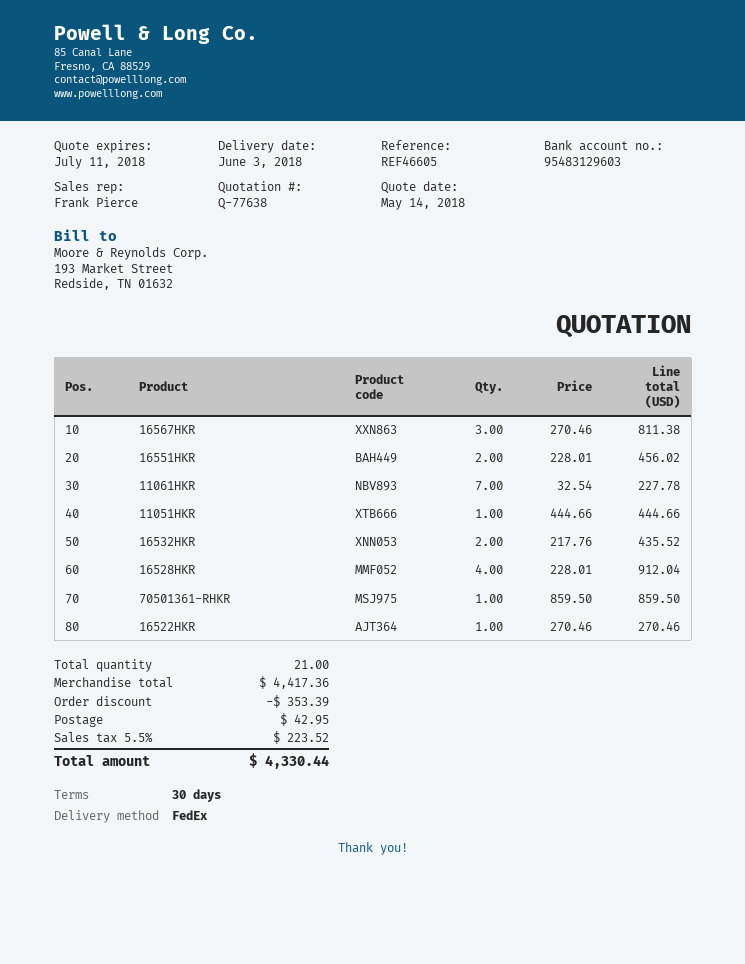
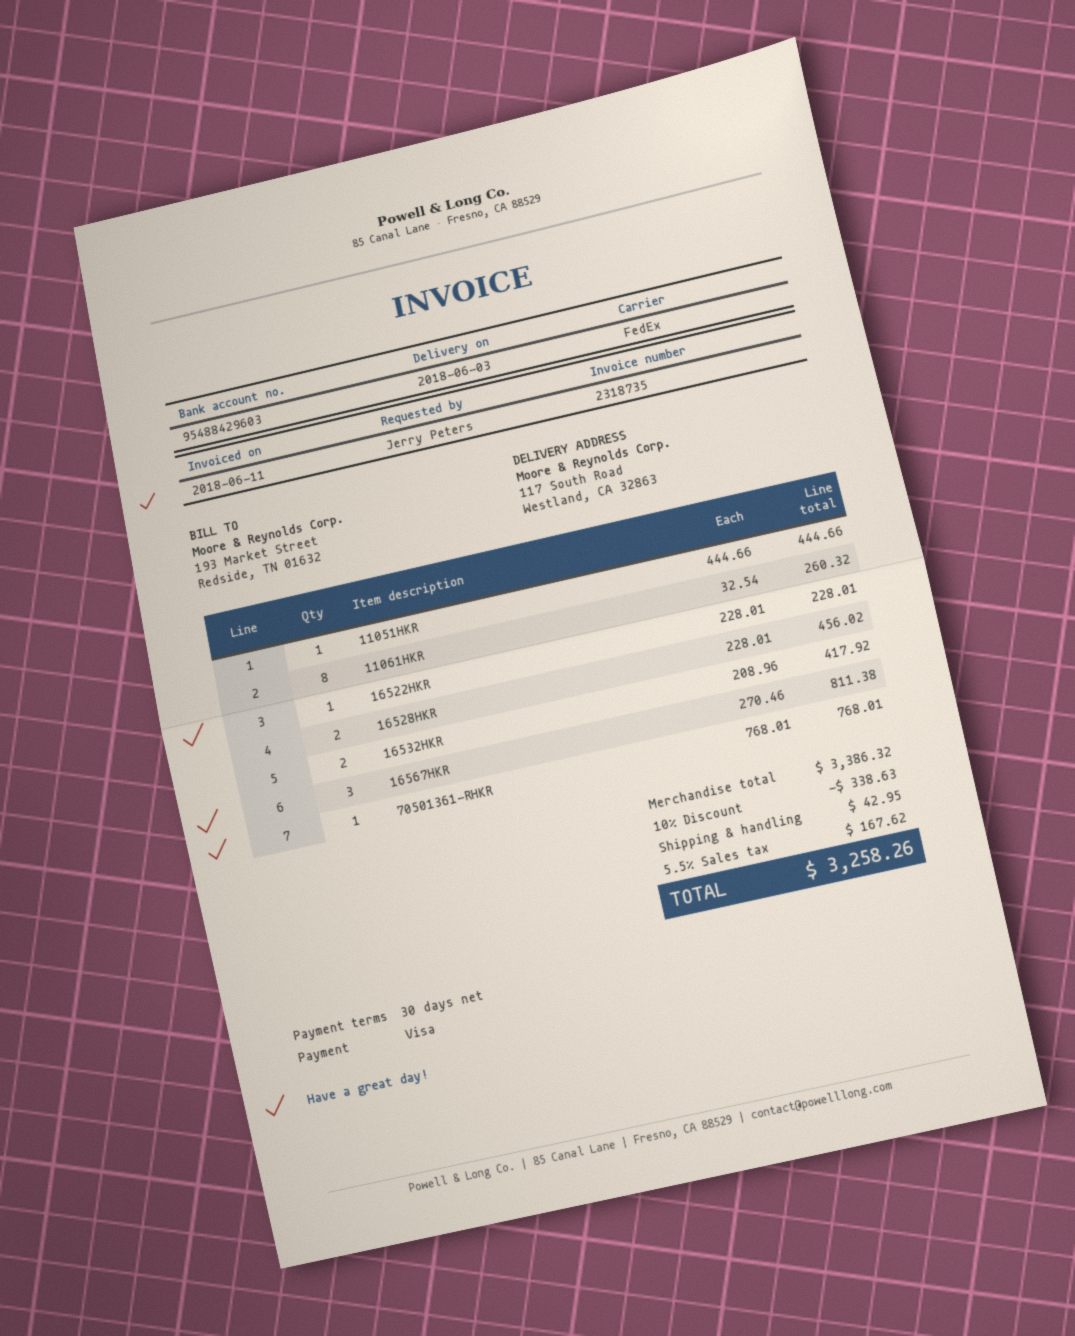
bank account: 95483129603 -> 95488429603
16551HKR: 2 x 228.01 = 456.02 -> none
11061HKR: 7 x 32.54 = 227.78 -> 8 x 32.54 = 260.32
16532HKR: 2 x 217.76 = 435.52 -> 2 x 208.96 = 417.92
16528HKR: 4 x 228.01 = 912.04 -> 2 x 228.01 = 456.02
70501361-RHKR: 1 x 859.50 = 859.50 -> 1 x 768.01 = 768.01
16522HKR: 1 x 270.46 = 270.46 -> 1 x 228.01 = 228.01
subtotal: 4417.36 -> 3386.32
discount: 353.39 -> 338.63
tax: 5.5% = 223.52 -> 5.5% = 167.62
total: 4330.44 -> 3258.26

